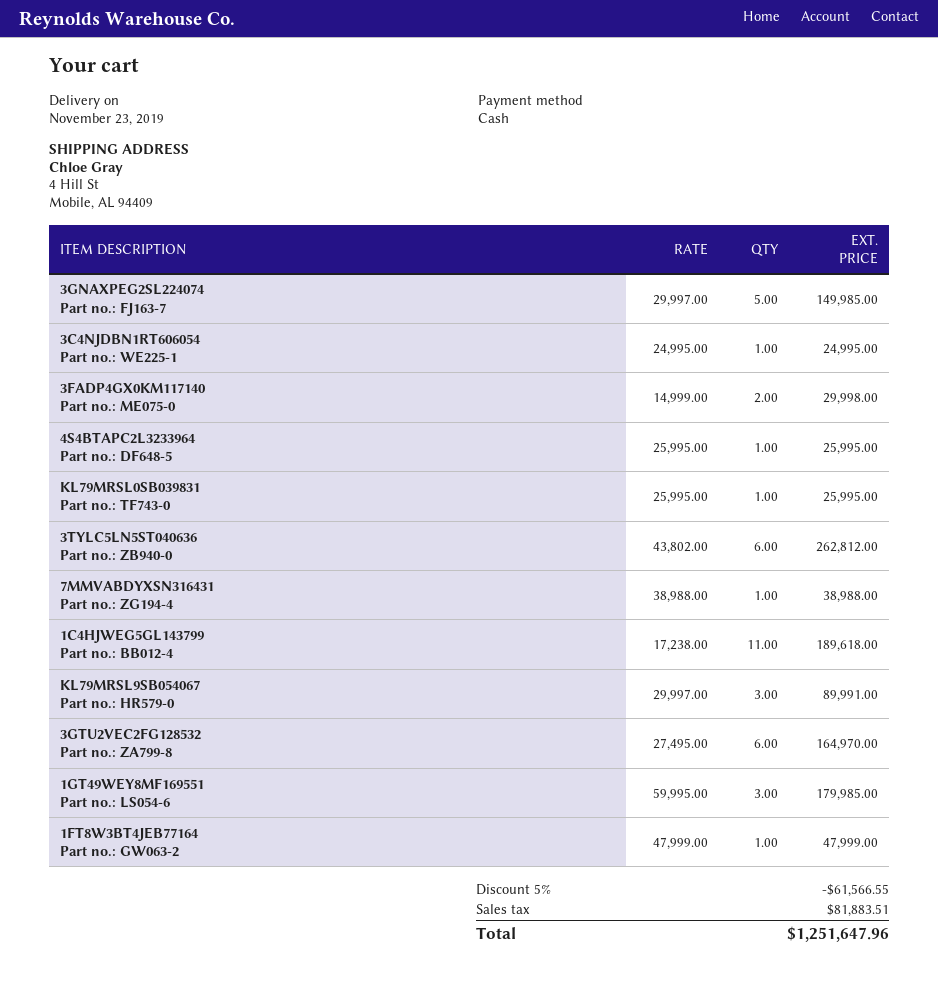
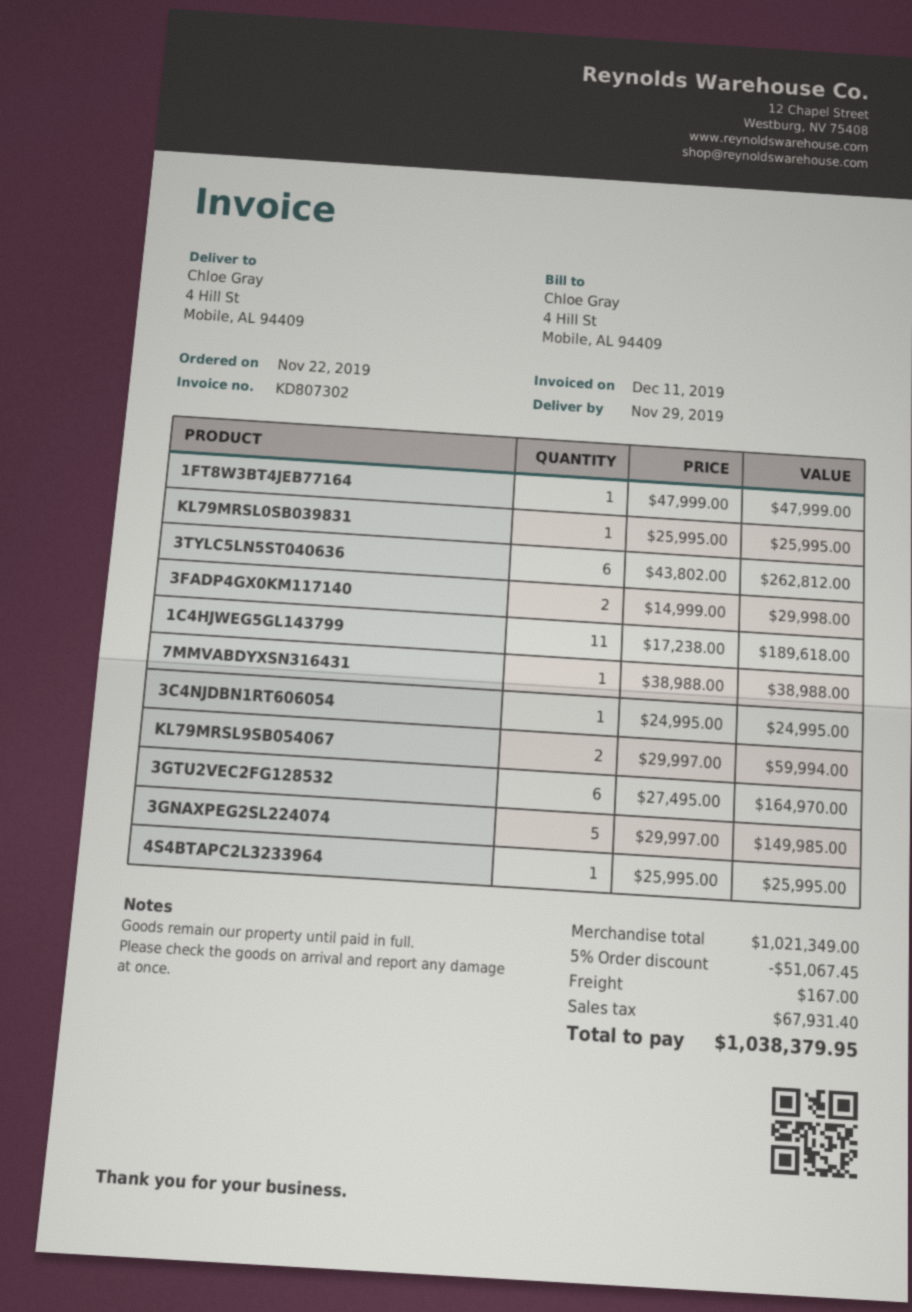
delivery date: 2019-11-23 -> 2019-11-29
KL79MRSL9SB054067: 3 x 29997.00 = 89991.00 -> 2 x 29997.00 = 59994.00
1GT49WEY8MF169551: 3 x 59995.00 = 179985.00 -> none
discount: 5% = 61566.55 -> 5% = 51067.45
shipping: none -> 167.00
tax: 81883.51 -> 67931.40
total: 1251647.96 -> 1038379.95

